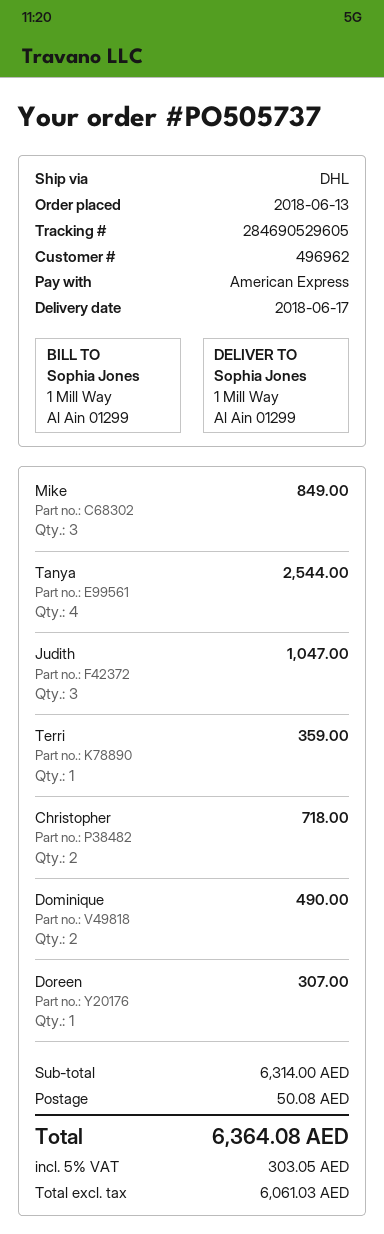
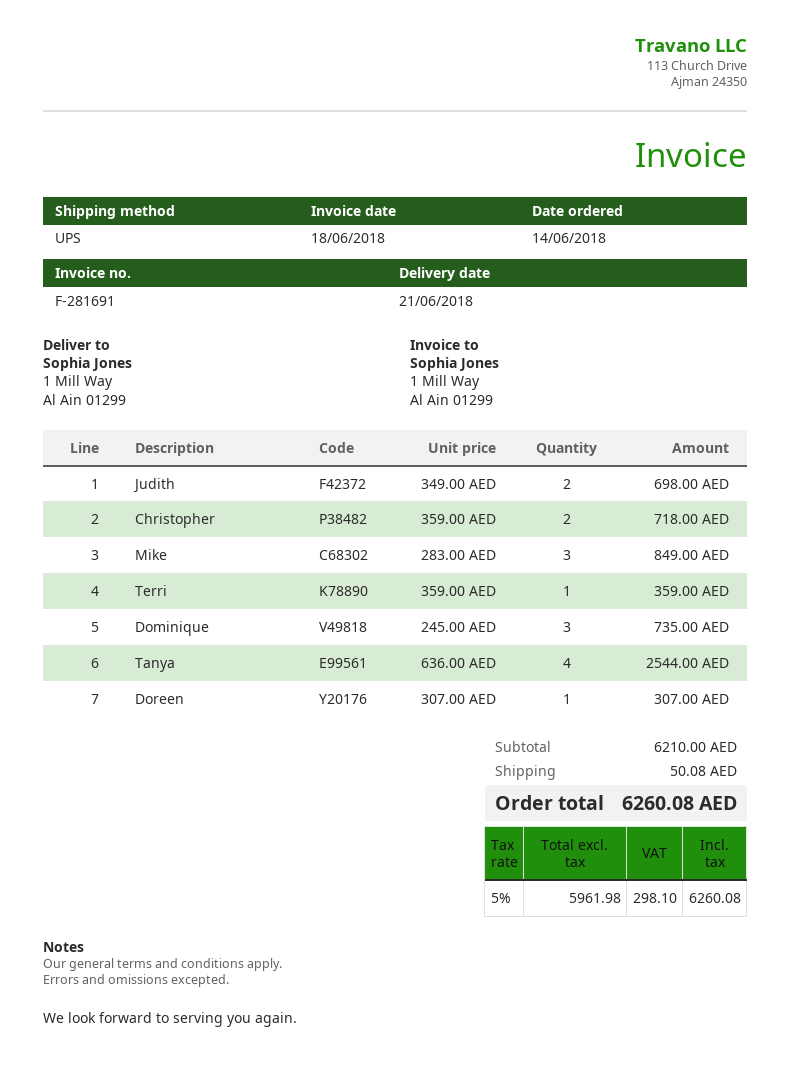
order date: 2018-06-13 -> 2018-06-14
delivery date: 2018-06-17 -> 2018-06-21
shipping method: DHL -> UPS
Judith: 3 for 1047.00 -> 2 for 698.00
Dominique: 2 for 490.00 -> 3 for 735.00
subtotal: 6314.00 -> 6210.00
net: 6061.03 -> 5961.98
tax: 5% = 303.05 -> 5% = 298.10
total: 6364.08 -> 6260.08

